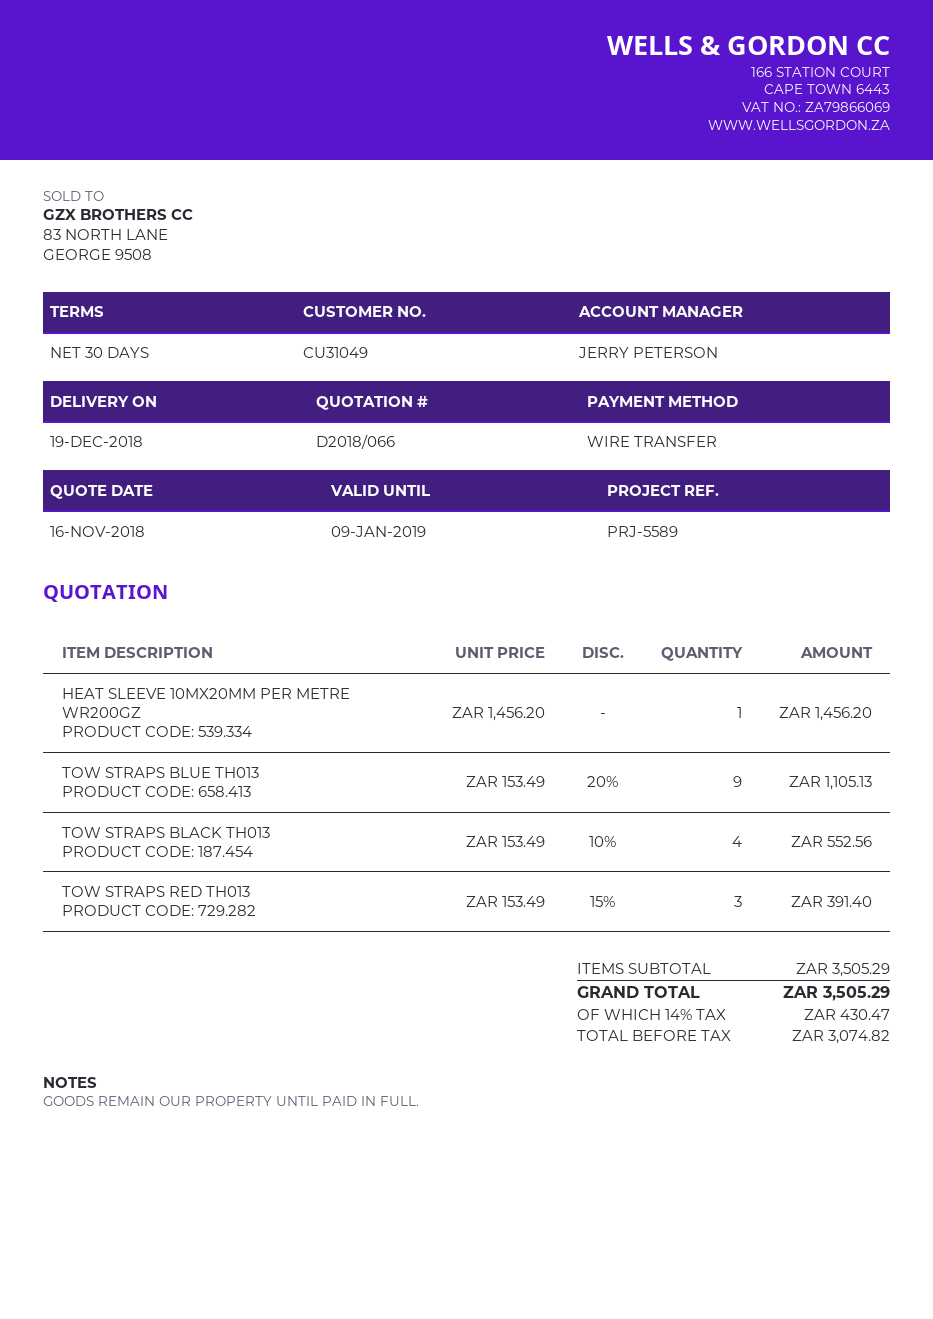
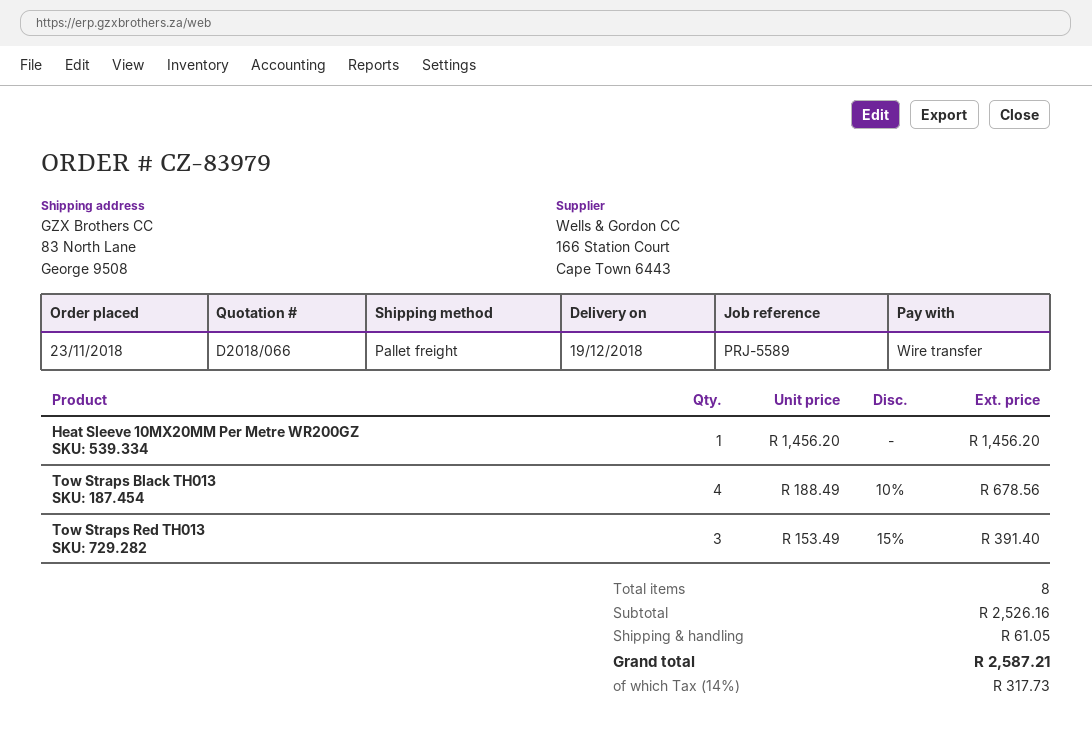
TOW STRAPS BLUE TH013: 9 x 153.49 - 20% = 1105.13 -> none
TOW STRAPS BLACK TH013: 4 x 153.49 - 10% = 552.56 -> 4 x 188.49 - 10% = 678.56
subtotal: 3505.29 -> 2526.16
shipping: none -> 61.05
tax: 14% = 430.47 -> 14% = 317.73
total: 3505.29 -> 2587.21

